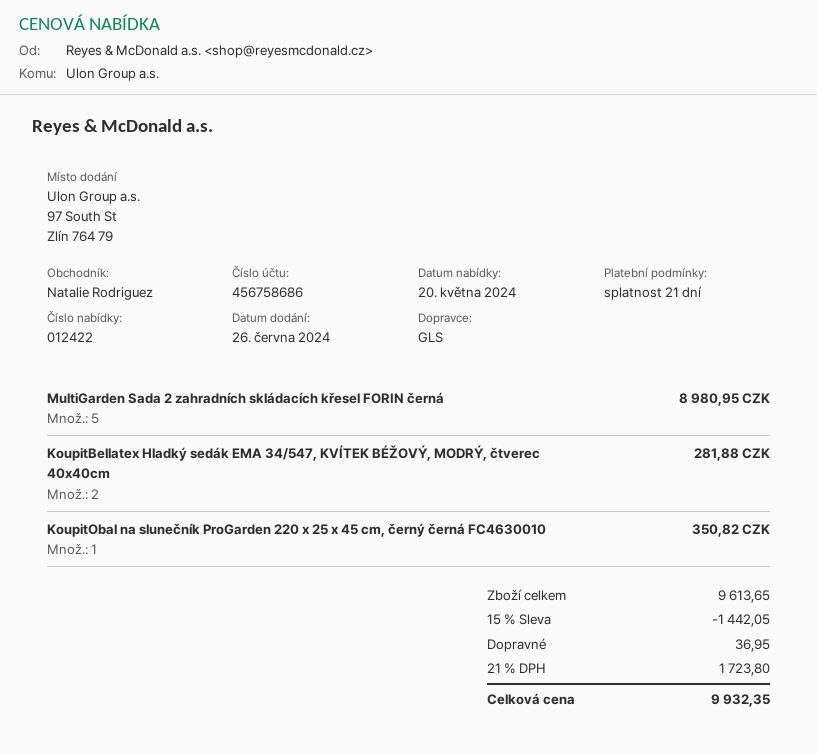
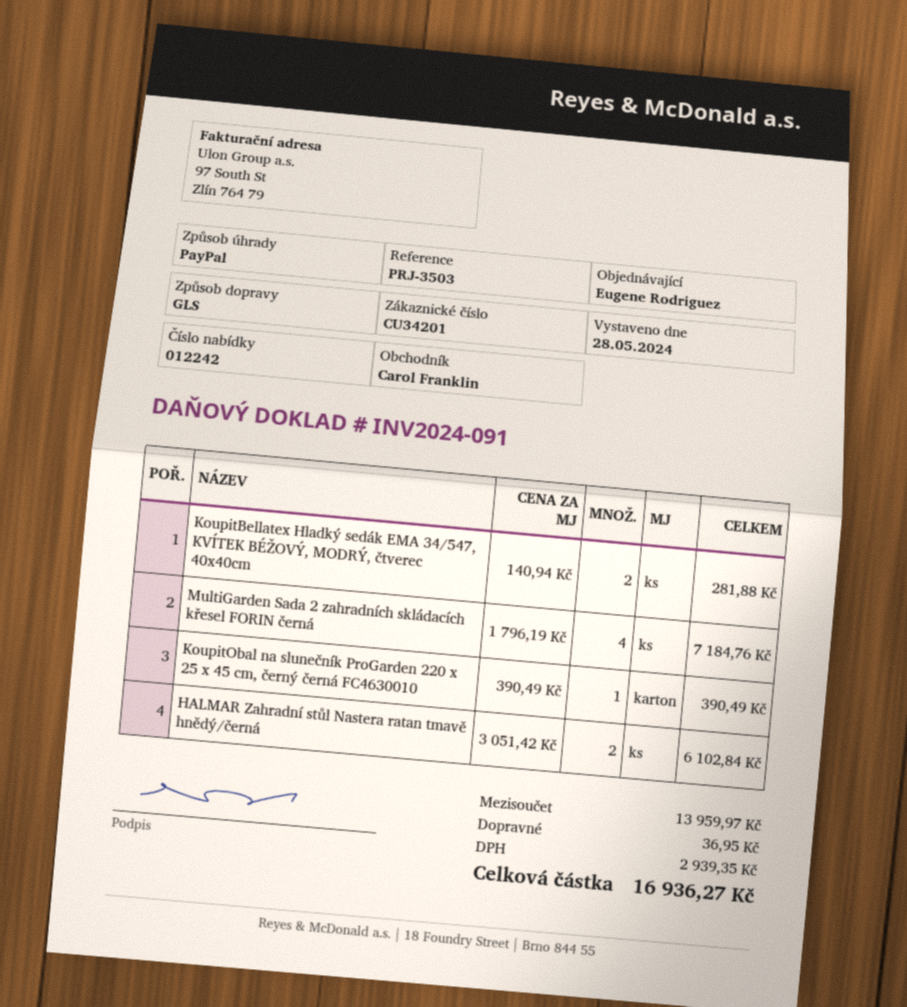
quote number: 012422 -> 012242
sales rep: Natalie Rodriguez -> Carol Franklin
MultiGarden Sada 2 zahradních skládacích křesel FORIN černá: 5 for 8980.95 -> 4 for 7184.76
KoupitObal na slunečník ProGarden 220 x 25 x 45 cm, černý černá FC4630010: 1 for 350.82 -> 1 for 390.49
HALMAR Zahradní stůl Nastera ratan tmavě hnědý/černá: none -> 2 for 6102.84
subtotal: 9613.65 -> 13959.97
discount: 15% = 1442.05 -> none
tax: 1723.80 -> 2939.35
total: 9932.35 -> 16936.27

